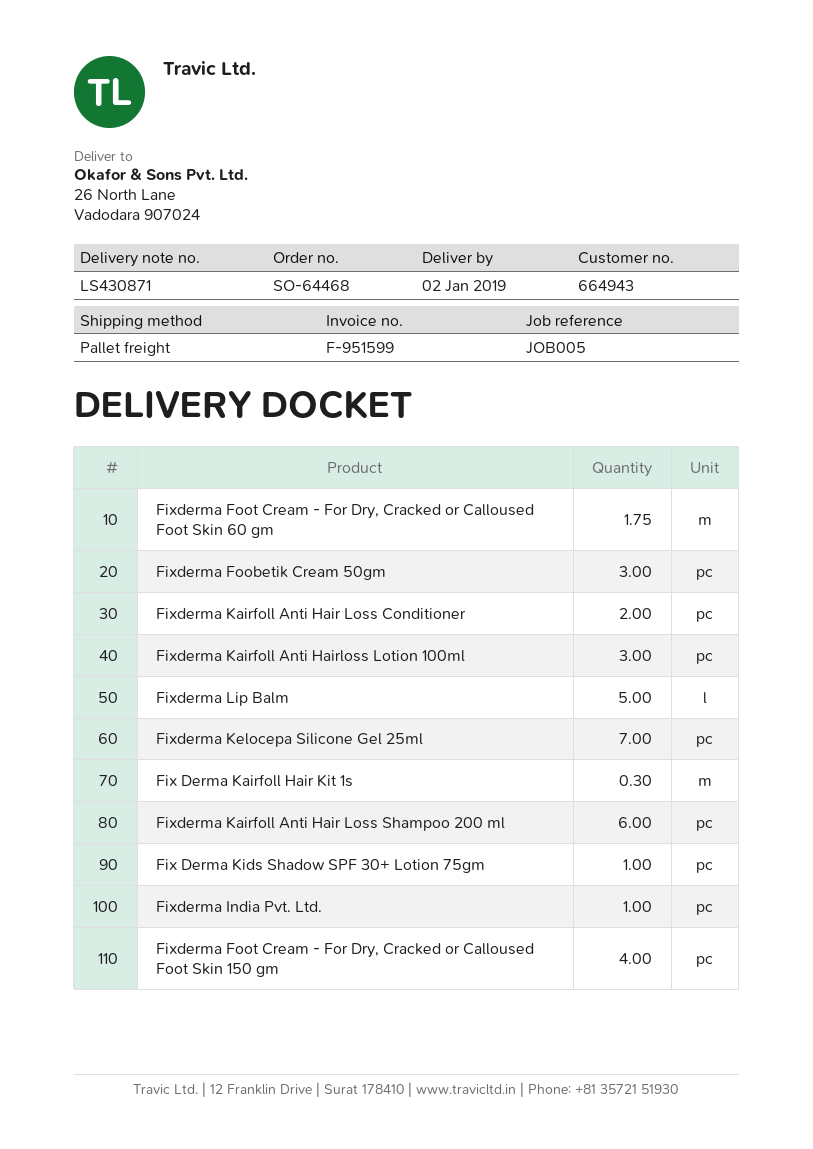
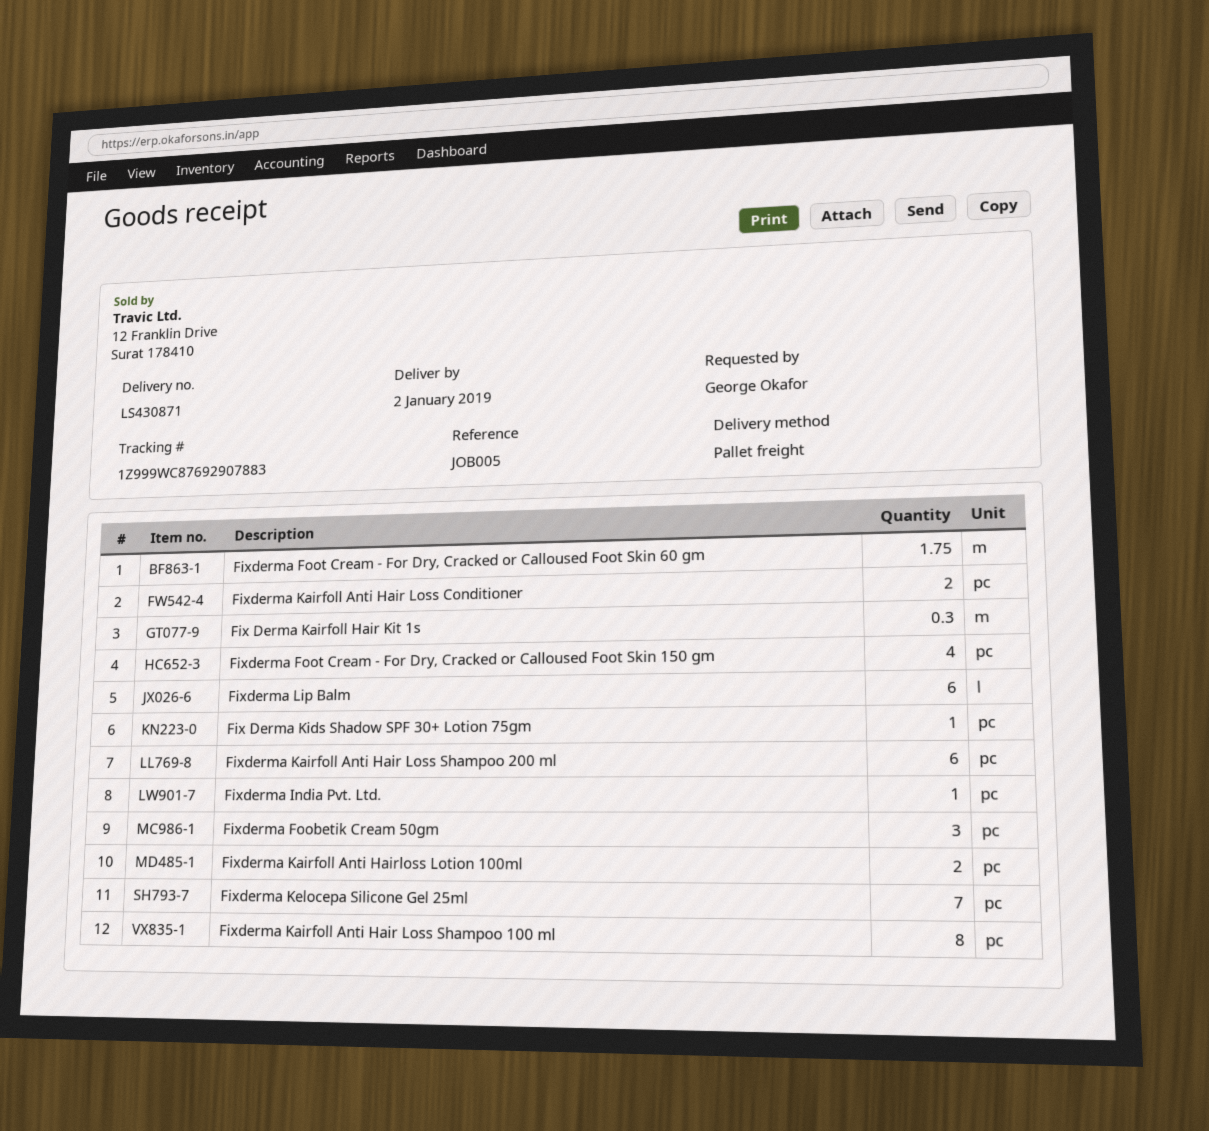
Fixderma Kairfoll Anti Hairloss Lotion 100ml: 3 -> 2
Fixderma Lip Balm: 5 -> 6
Fixderma Kairfoll Anti Hair Loss Shampoo 100 ml: none -> 8

